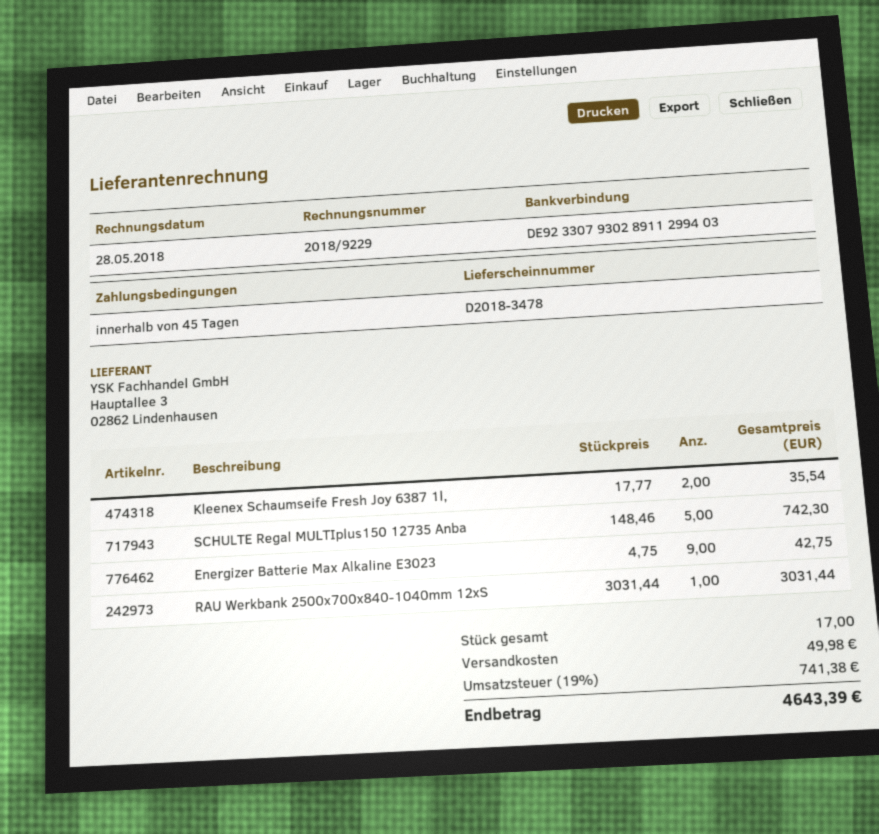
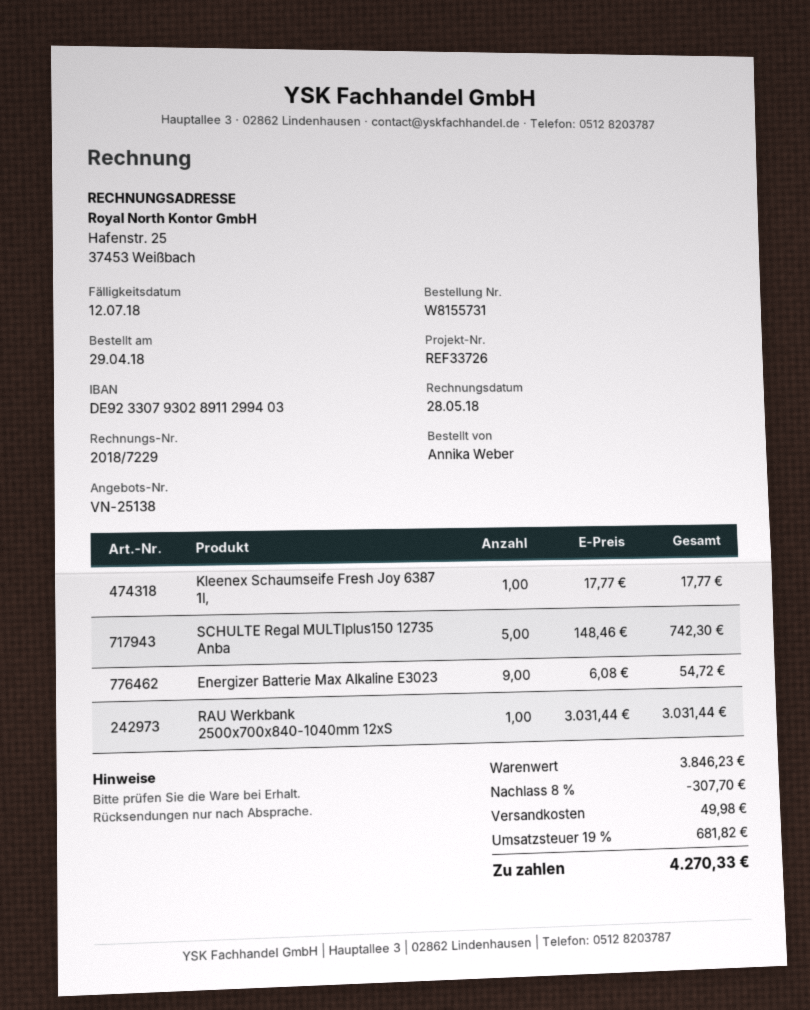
invoice number: 2018/9229 -> 2018/7229
Kleenex Schaumseife Fresh Joy 6387 1l,: 2 x 17.77 = 35.54 -> 1 x 17.77 = 17.77
Energizer Batterie Max Alkaline E3023: 9 x 4.75 = 42.75 -> 9 x 6.08 = 54.72
discount: none -> 8% = 307.70
tax: 19% = 741.38 -> 19% = 681.82
total: 4643.39 -> 4270.33

